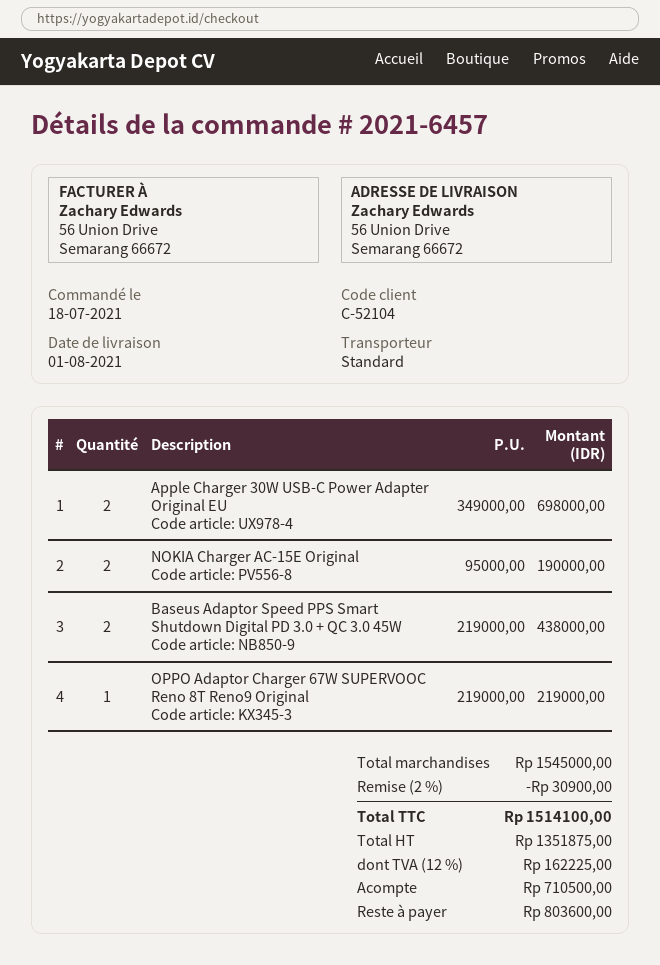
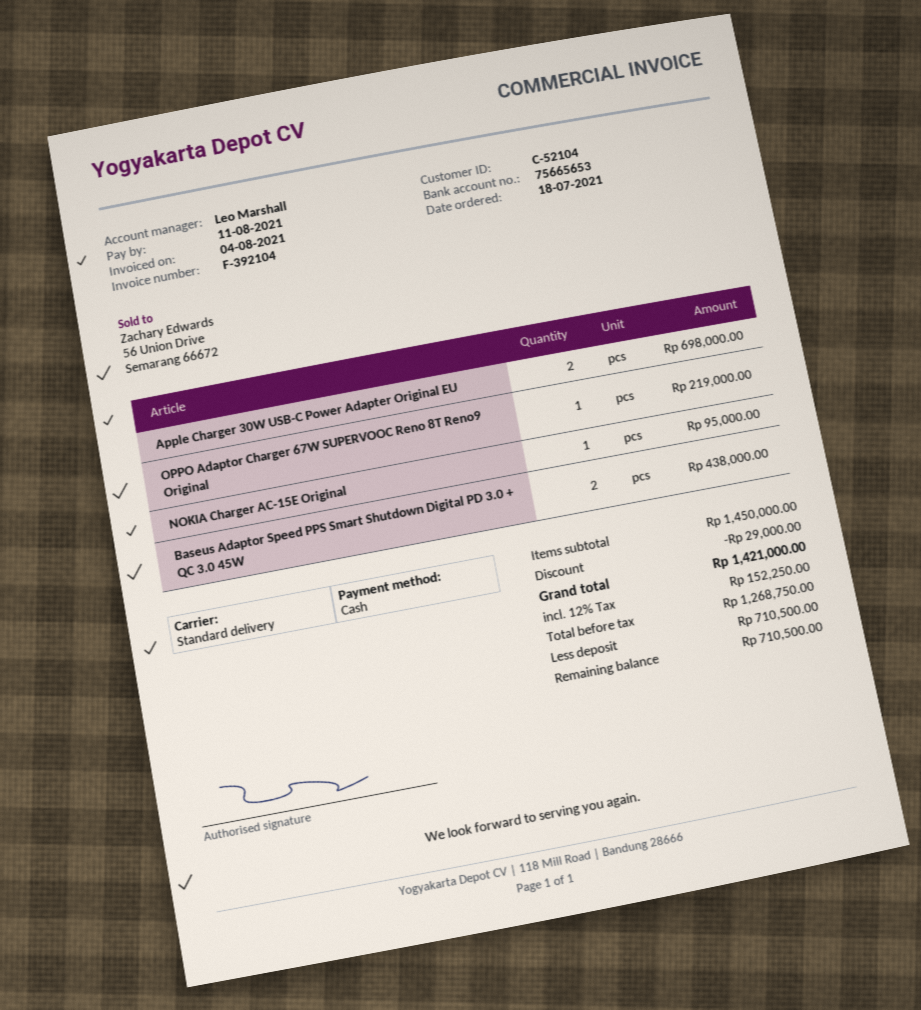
NOKIA Charger AC-15E Original: 2 for 190000.00 -> 1 for 95000.00
subtotal: 1545000.00 -> 1450000.00
discount: 30900.00 -> 29000.00
net: 1351875.00 -> 1268750.00
tax: 12% = 162225.00 -> 12% = 152250.00
total: 1514100.00 -> 1421000.00
balance: 803600.00 -> 710500.00

